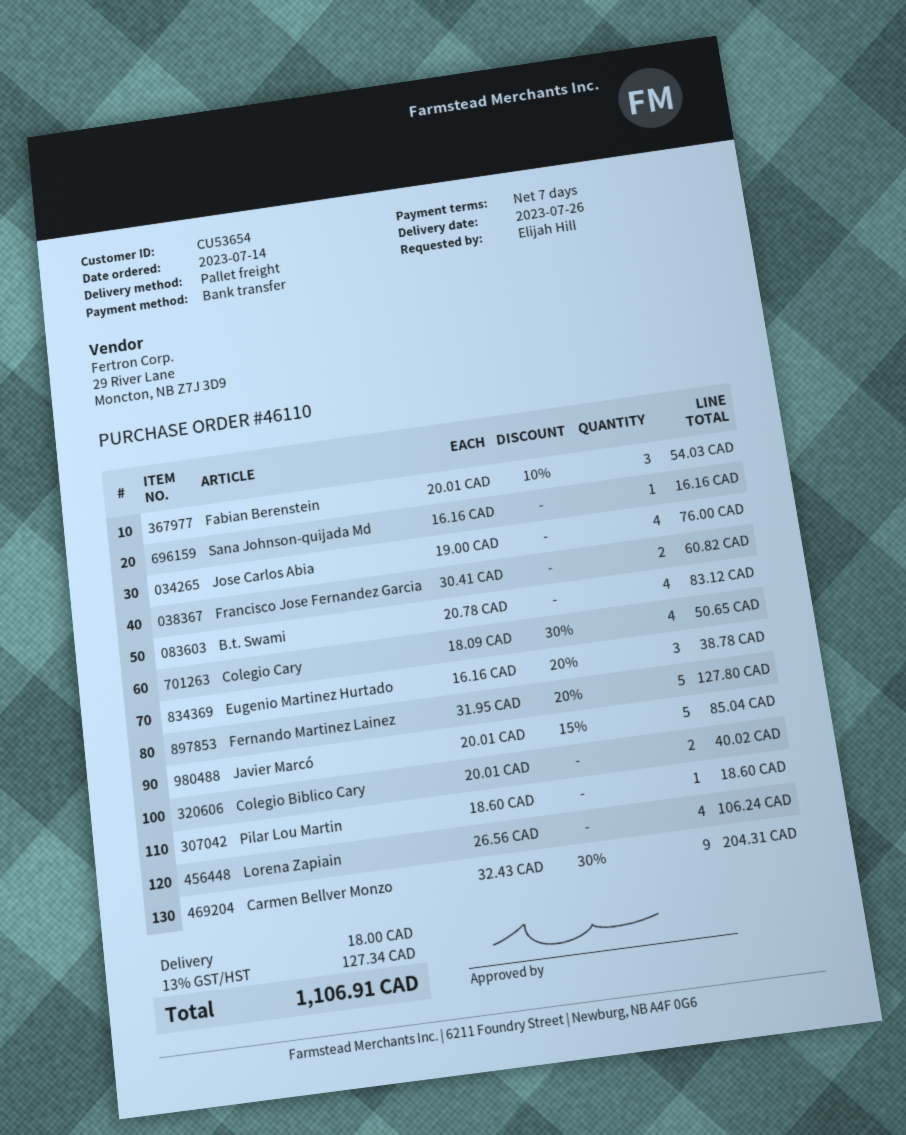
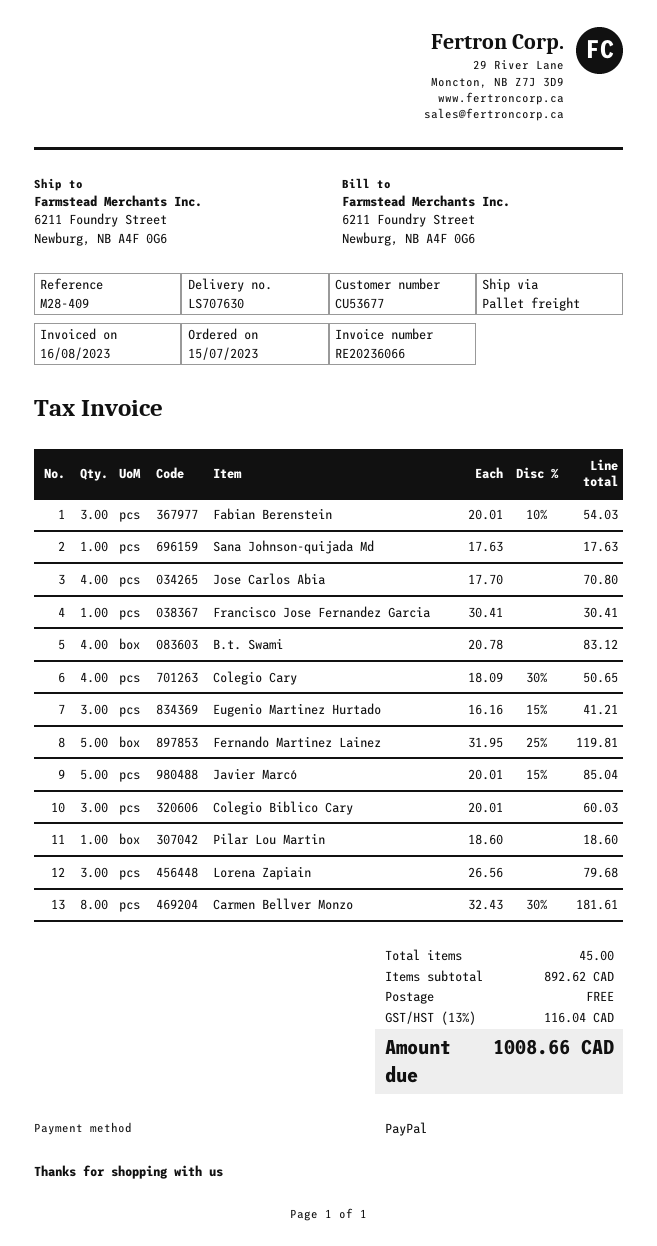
order date: 2023-07-14 -> 2023-07-15
customer number: CU53654 -> CU53677
payment method: bank transfer -> PayPal
Sana Johnson-quijada Md: 1 x 16.16 = 16.16 -> 1 x 17.63 = 17.63
Jose Carlos Abia: 4 x 19.00 = 76.00 -> 4 x 17.70 = 70.80
Francisco Jose Fernandez Garcia: 2 x 30.41 = 60.82 -> 1 x 30.41 = 30.41
Eugenio Martinez Hurtado: 3 x 16.16 - 20% = 38.78 -> 3 x 16.16 - 15% = 41.21
Fernando Martinez Lainez: 5 x 31.95 - 20% = 127.80 -> 5 x 31.95 - 25% = 119.81
Colegio Biblico Cary: 2 x 20.01 = 40.02 -> 3 x 20.01 = 60.03
Lorena Zapiain: 4 x 26.56 = 106.24 -> 3 x 26.56 = 79.68
Carmen Bellver Monzo: 9 x 32.43 - 30% = 204.31 -> 8 x 32.43 - 30% = 181.61
shipping: 18.00 -> 0.00
tax: 13% = 127.34 -> 13% = 116.04
total: 1106.91 -> 1008.66

